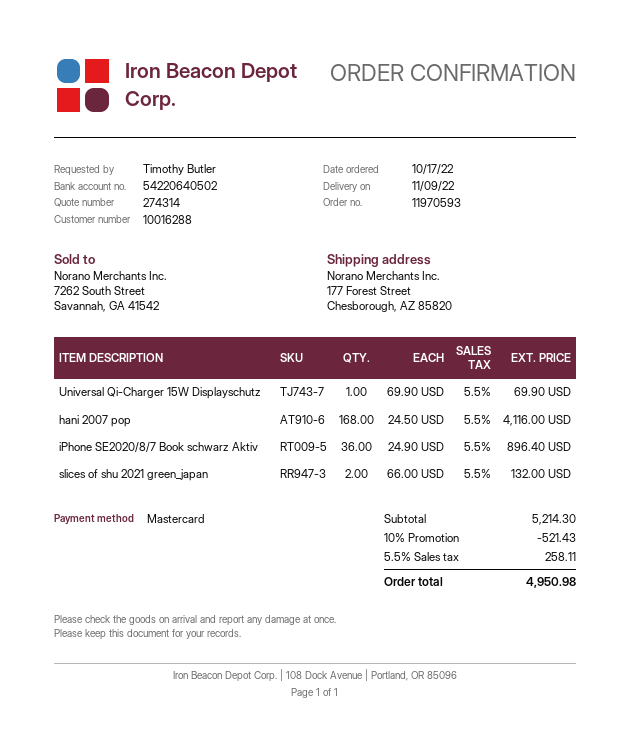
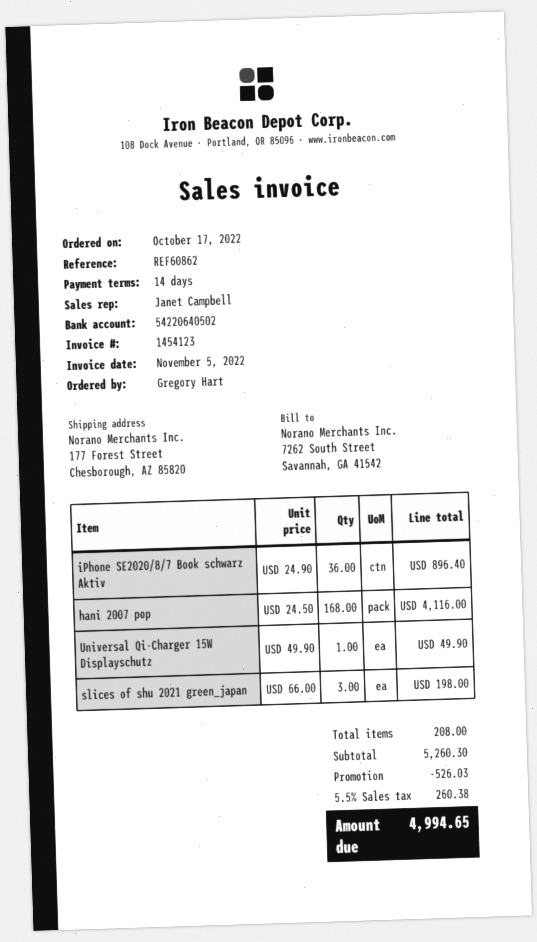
ordered by: Timothy Butler -> Gregory Hart
Universal Qi-Charger 15W Displayschutz: 1 x 69.90 = 69.90 -> 1 x 49.90 = 49.90
slices of shu 2021 green_japan: 2 x 66.00 = 132.00 -> 3 x 66.00 = 198.00
subtotal: 5214.30 -> 5260.30
discount: 521.43 -> 526.03
tax: 5.5% = 258.11 -> 5.5% = 260.38
total: 4950.98 -> 4994.65

